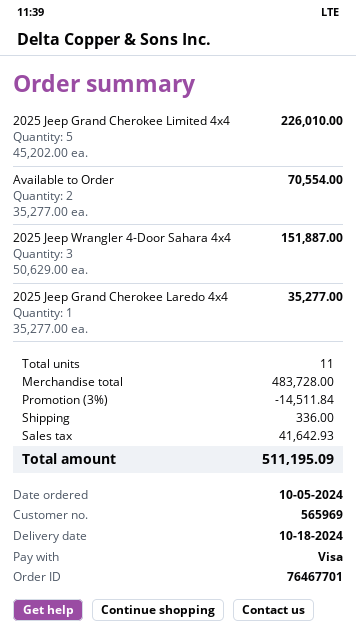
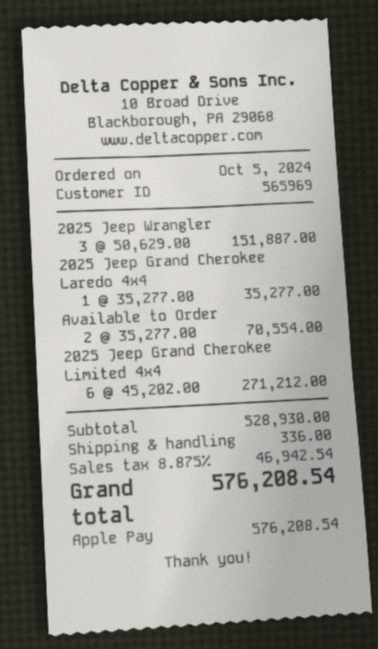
payment method: Visa -> Apple Pay
2025 Jeep Grand Cherokee Limited 4x4: 5 x 45202.00 = 226010.00 -> 6 x 45202.00 = 271212.00
subtotal: 483728.00 -> 528930.00
discount: 3% = 14511.84 -> none
tax: 41642.93 -> 46942.54
total: 511195.09 -> 576208.54

